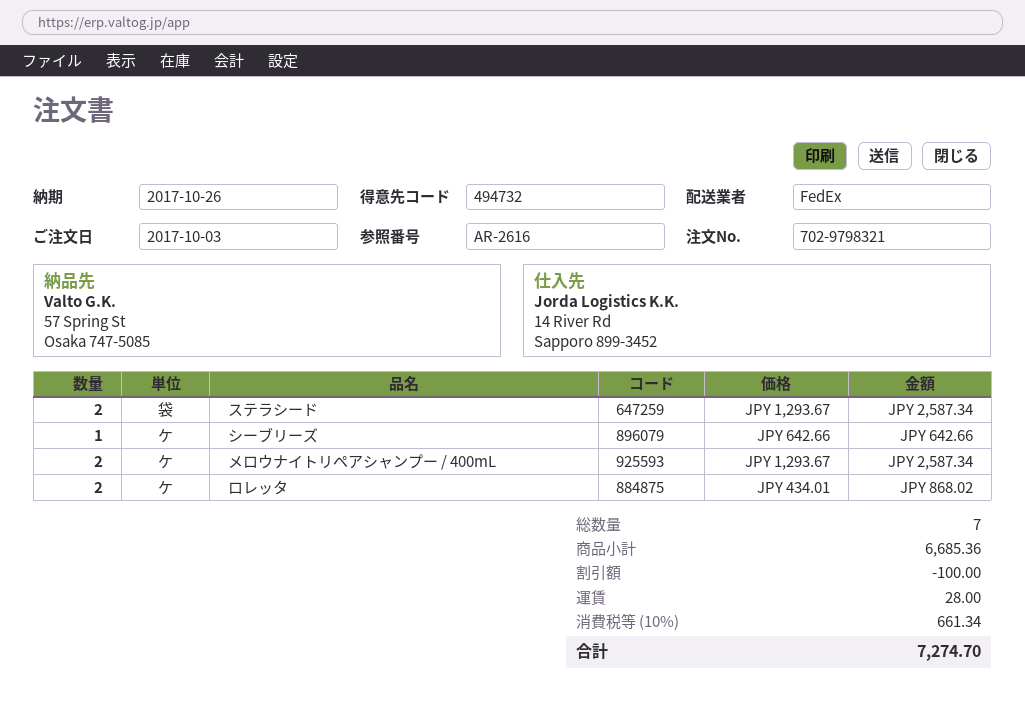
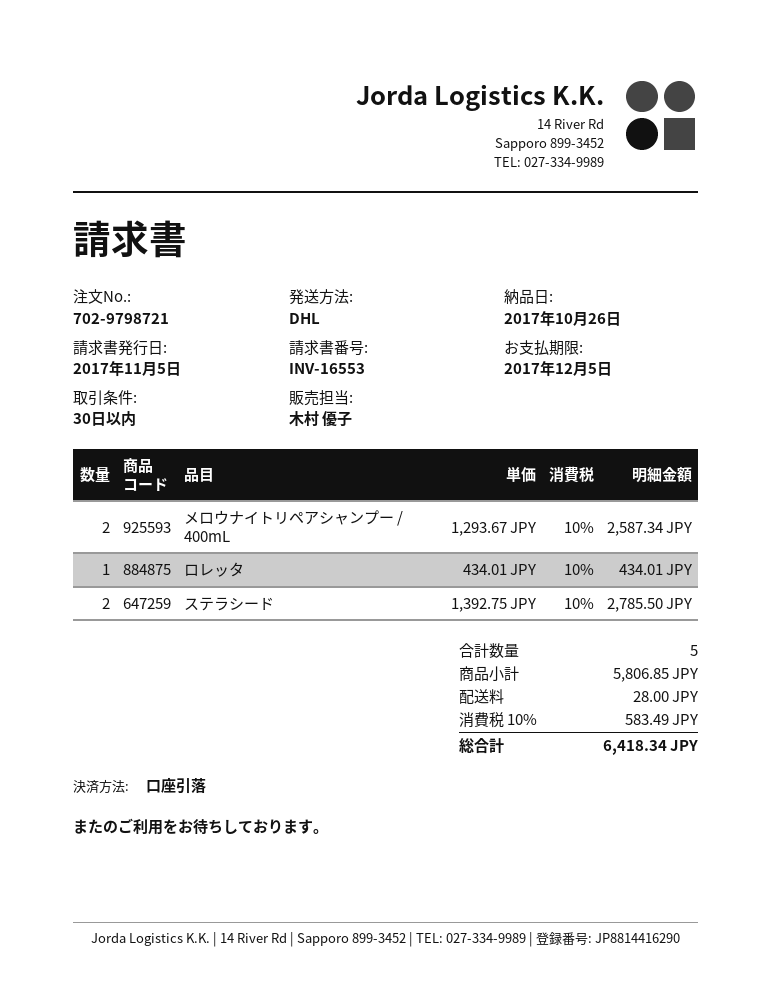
order number: 702-9798321 -> 702-9798721
shipping method: FedEx -> DHL
ステラシード: 2 x 1293.67 = 2587.34 -> 2 x 1392.75 = 2785.50
シーブリーズ: 1 x 642.66 = 642.66 -> none
ロレッタ: 2 x 434.01 = 868.02 -> 1 x 434.01 = 434.01
total quantity: 7 -> 5
subtotal: 6685.36 -> 5806.85
discount: 100.00 -> none
tax: 10% = 661.34 -> 10% = 583.49
total: 7274.70 -> 6418.34

